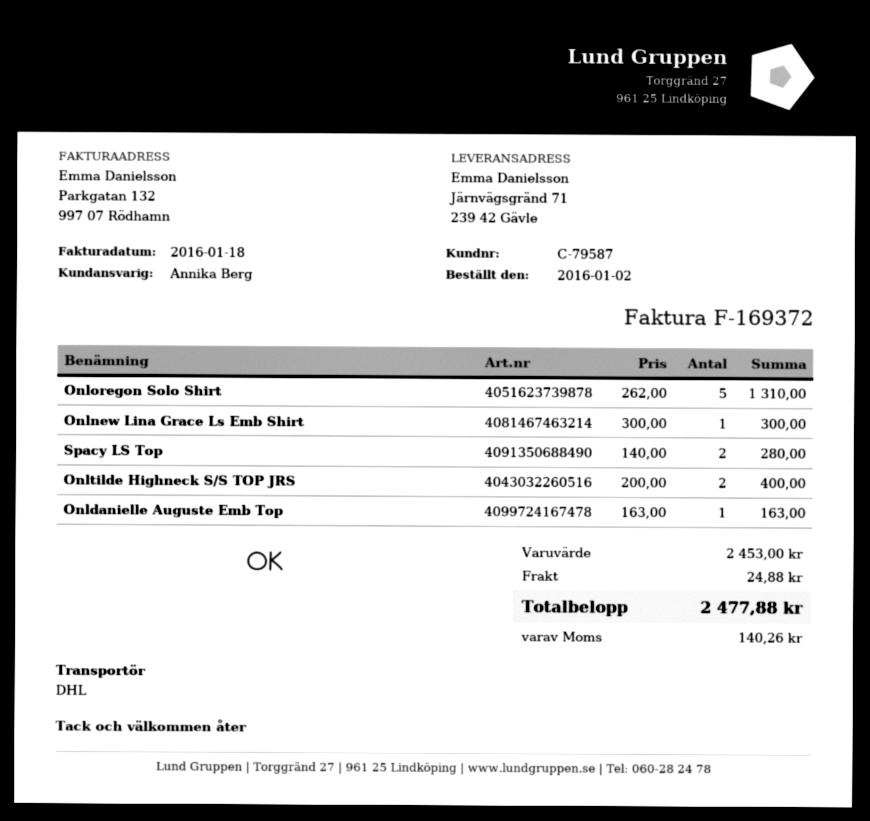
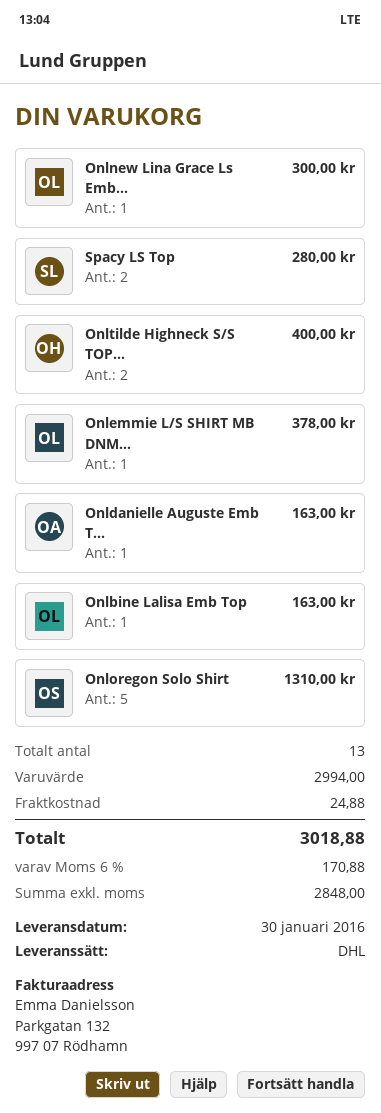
Onlemmie L/S SHIRT MB DNM...: none -> 1 for 378.00
Onlbine Lalisa Emb Top: none -> 1 for 163.00
subtotal: 2453.00 -> 2994.00
tax: 140.26 -> 170.88
total: 2477.88 -> 3018.88

